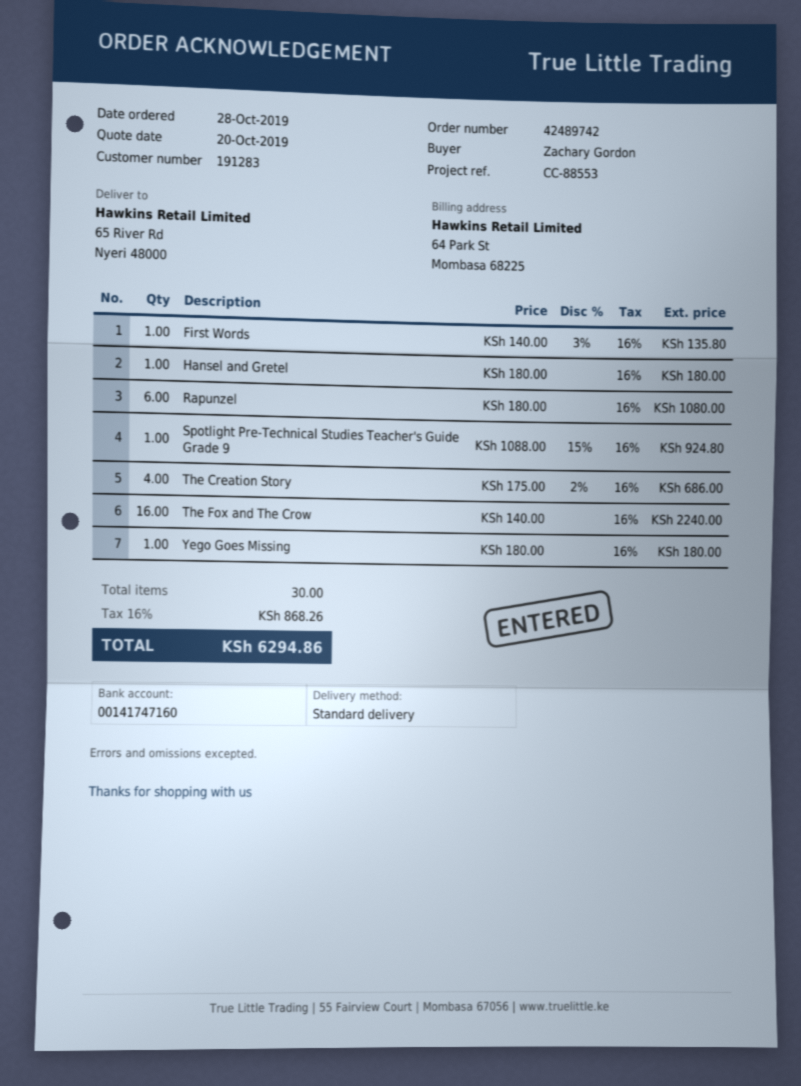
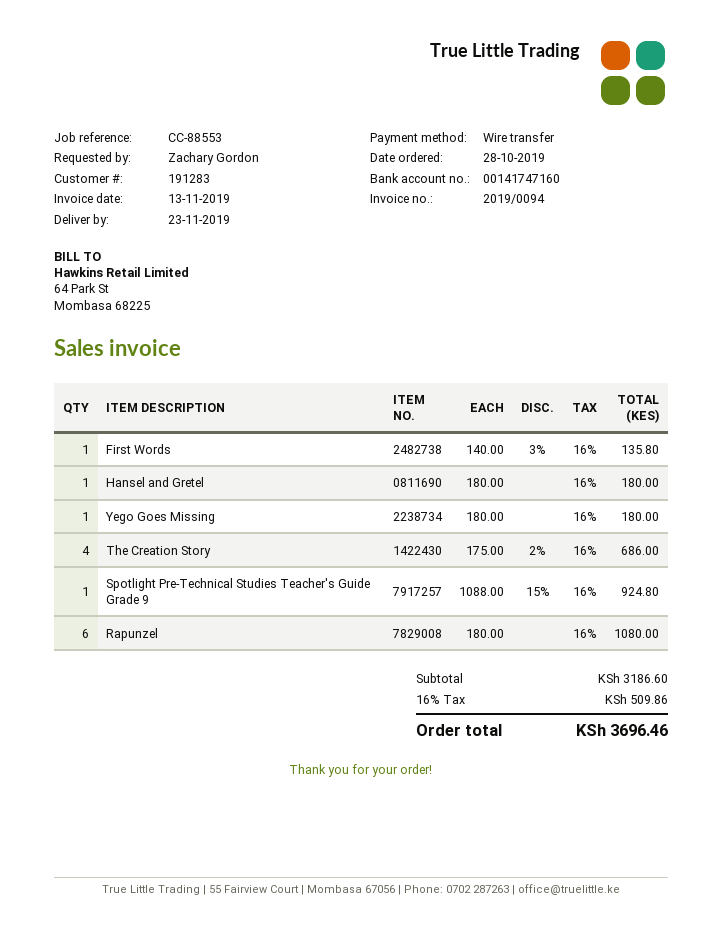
The Fox and The Crow: 16 x 140.00 = 2240.00 -> none
tax: 16% = 868.26 -> 16% = 509.86
total: 6294.86 -> 3696.46

